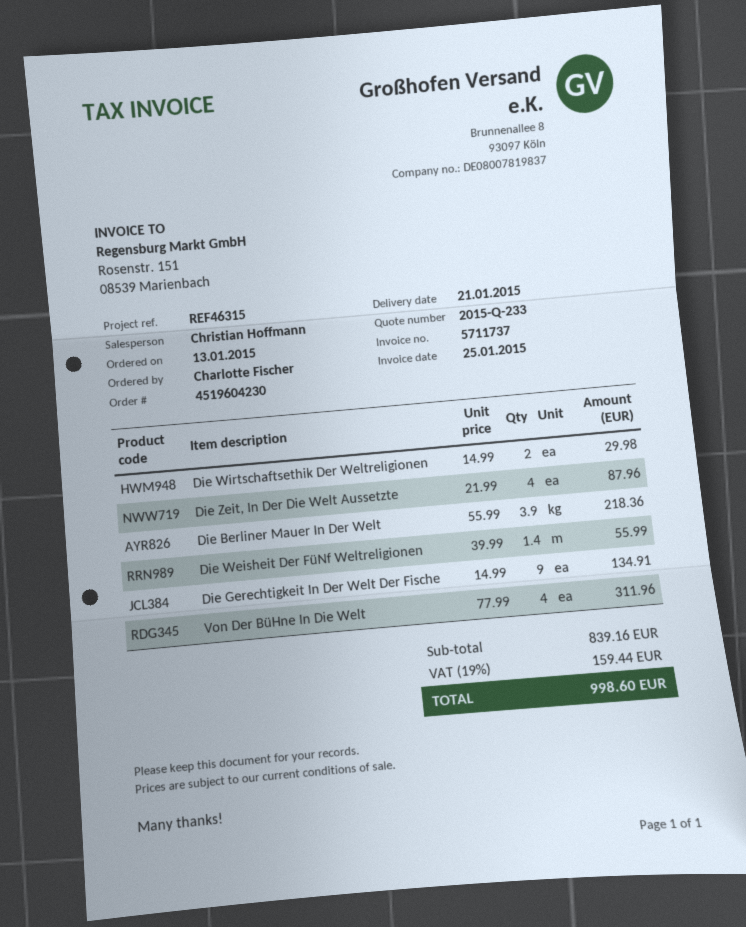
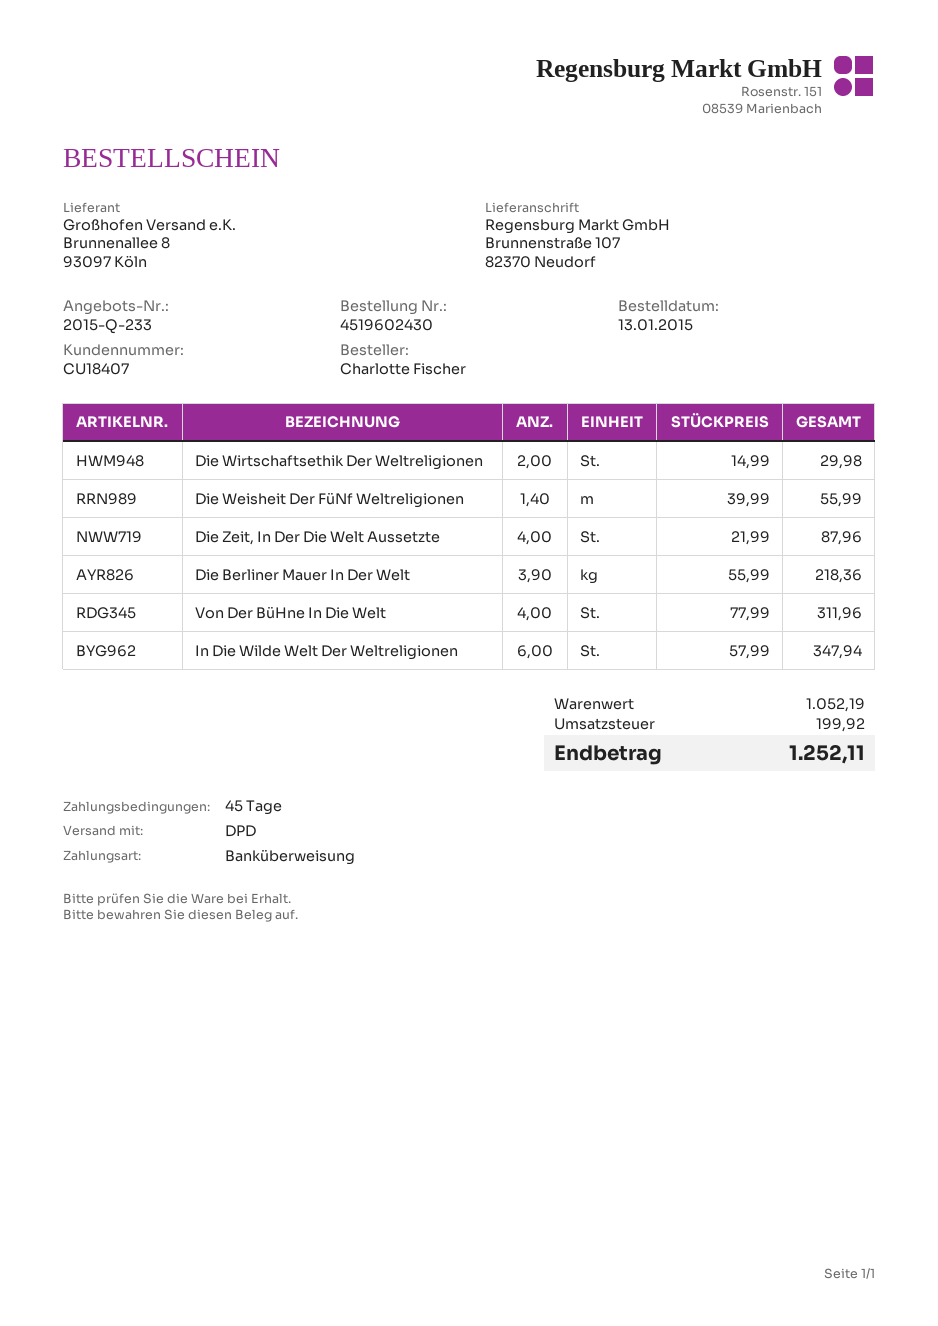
order number: 4519604230 -> 4519602430
Die Gerechtigkeit In Der Welt Der Fische: 9 x 14.99 = 134.91 -> none
In Die Wilde Welt Der Weltreligionen: none -> 6 x 57.99 = 347.94
subtotal: 839.16 -> 1052.19
tax: 159.44 -> 199.92
total: 998.60 -> 1252.11

